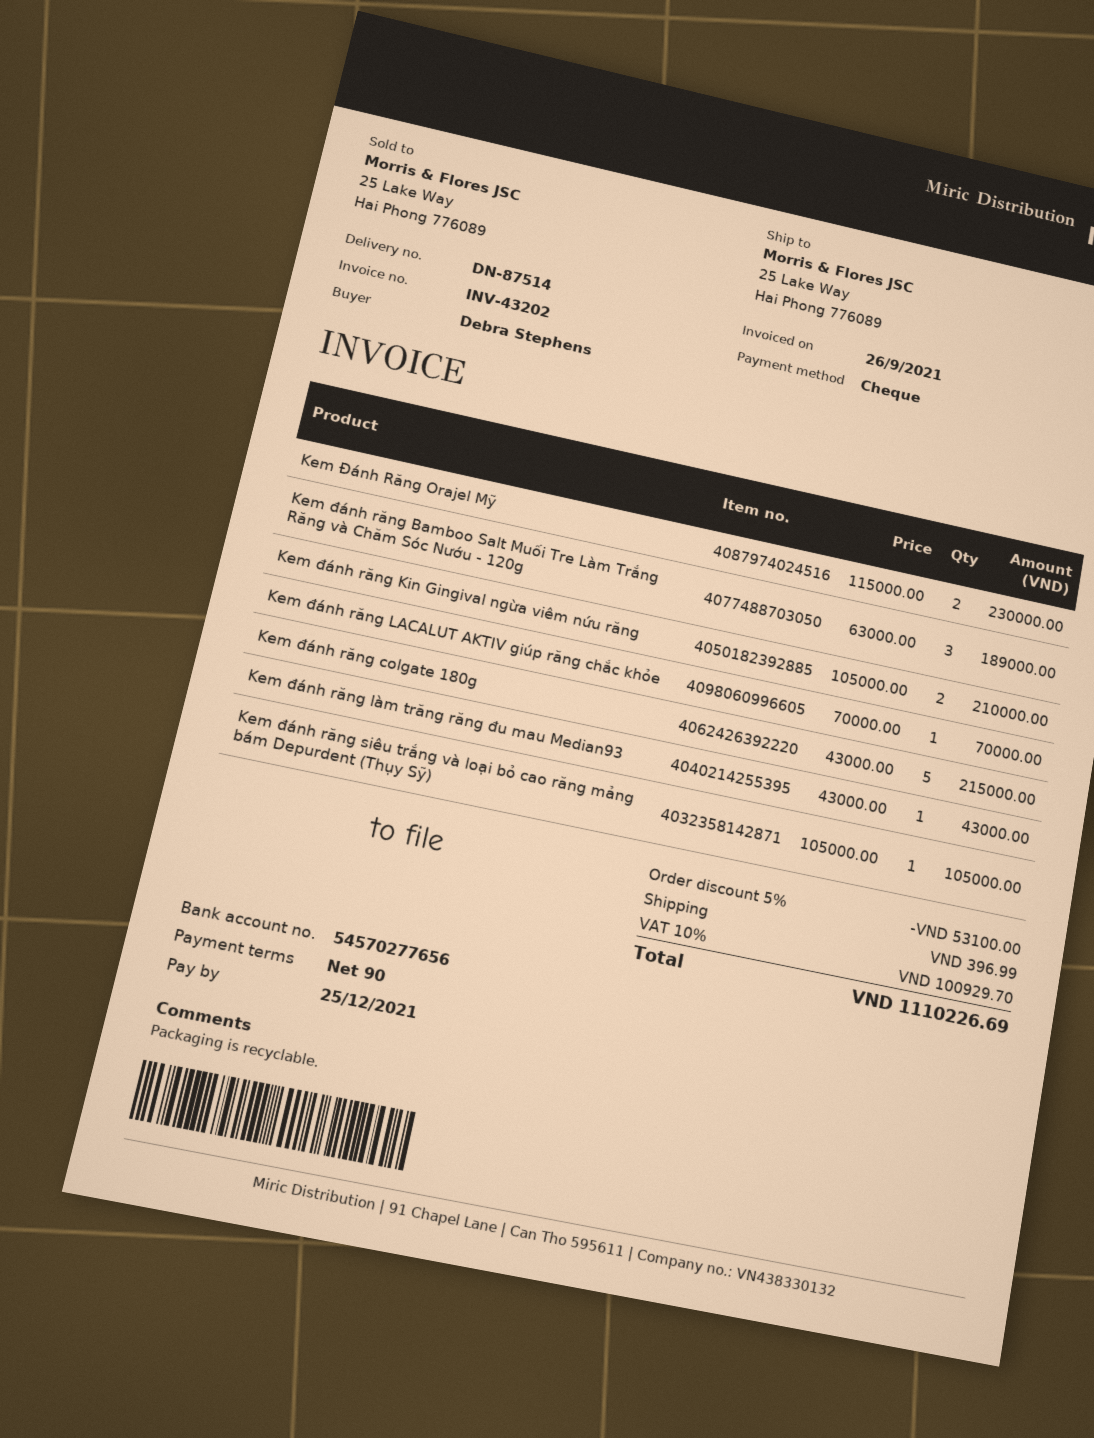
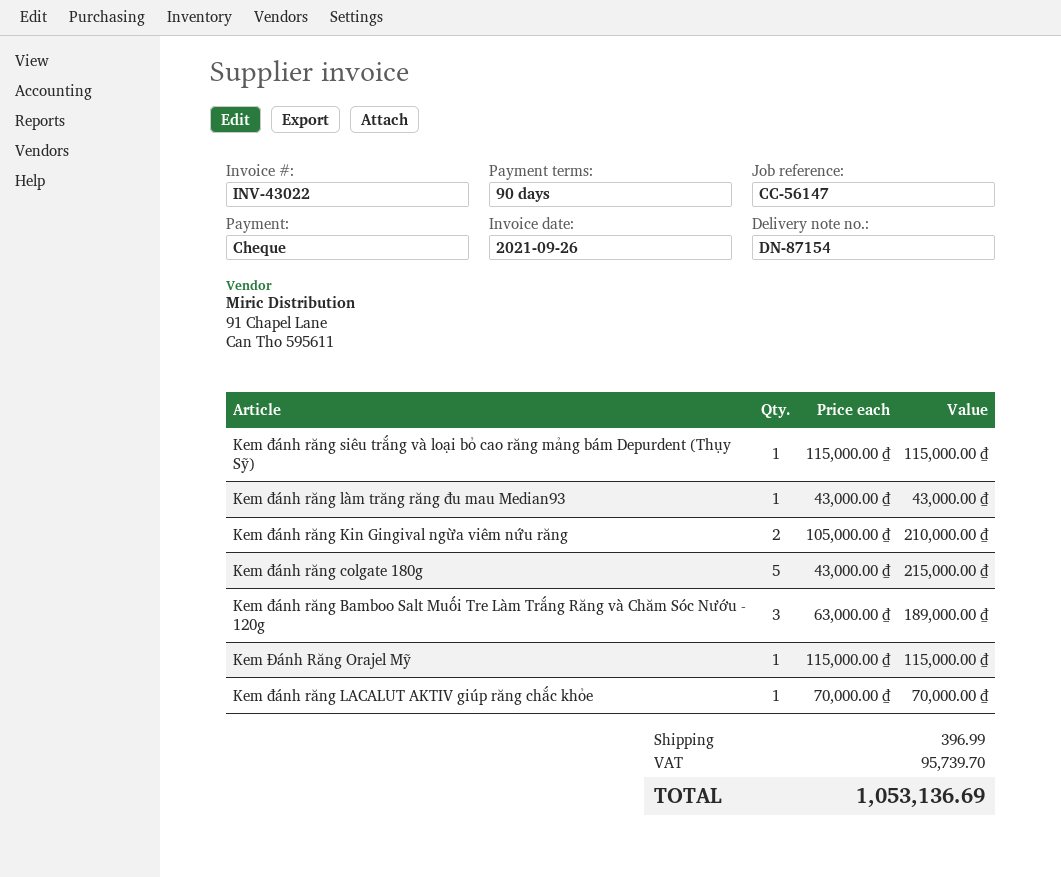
delivery note number: DN-87514 -> DN-87154
invoice number: INV-43202 -> INV-43022
Kem Đánh Răng Orajel Mỹ: 2 x 115000.00 = 230000.00 -> 1 x 115000.00 = 115000.00
Kem đánh răng siêu trắng và loại bỏ cao răng mảng bám Depurdent (Thụy Sỹ): 1 x 105000.00 = 105000.00 -> 1 x 115000.00 = 115000.00
discount: 5% = 53100.00 -> none
tax: 100929.70 -> 95739.70
total: 1110226.69 -> 1053136.69

